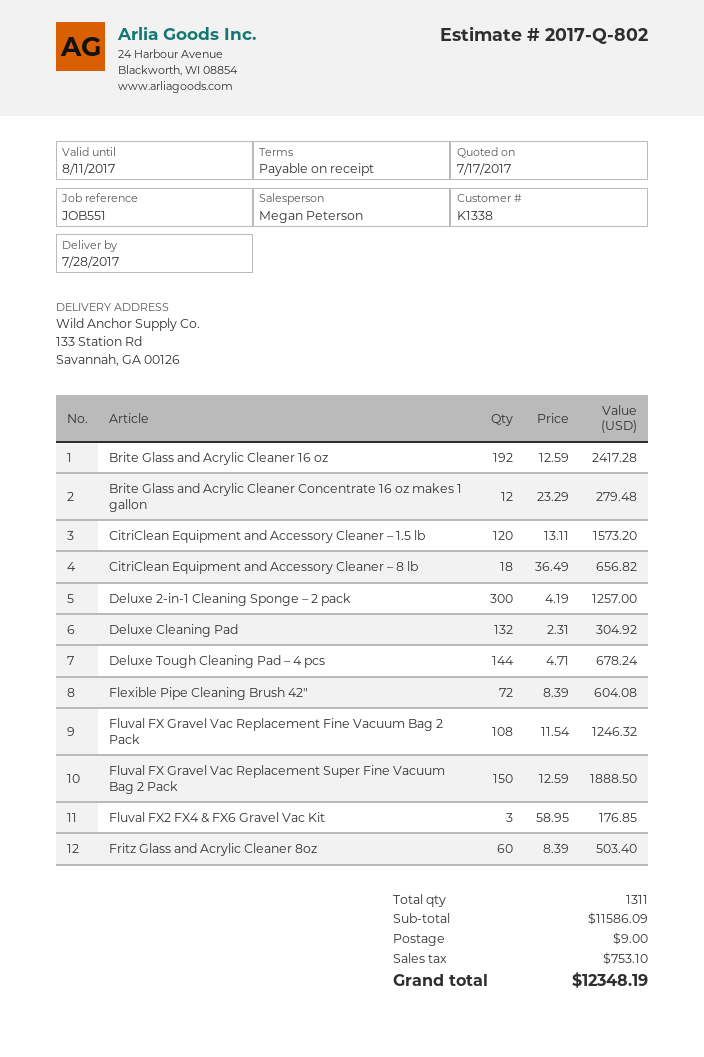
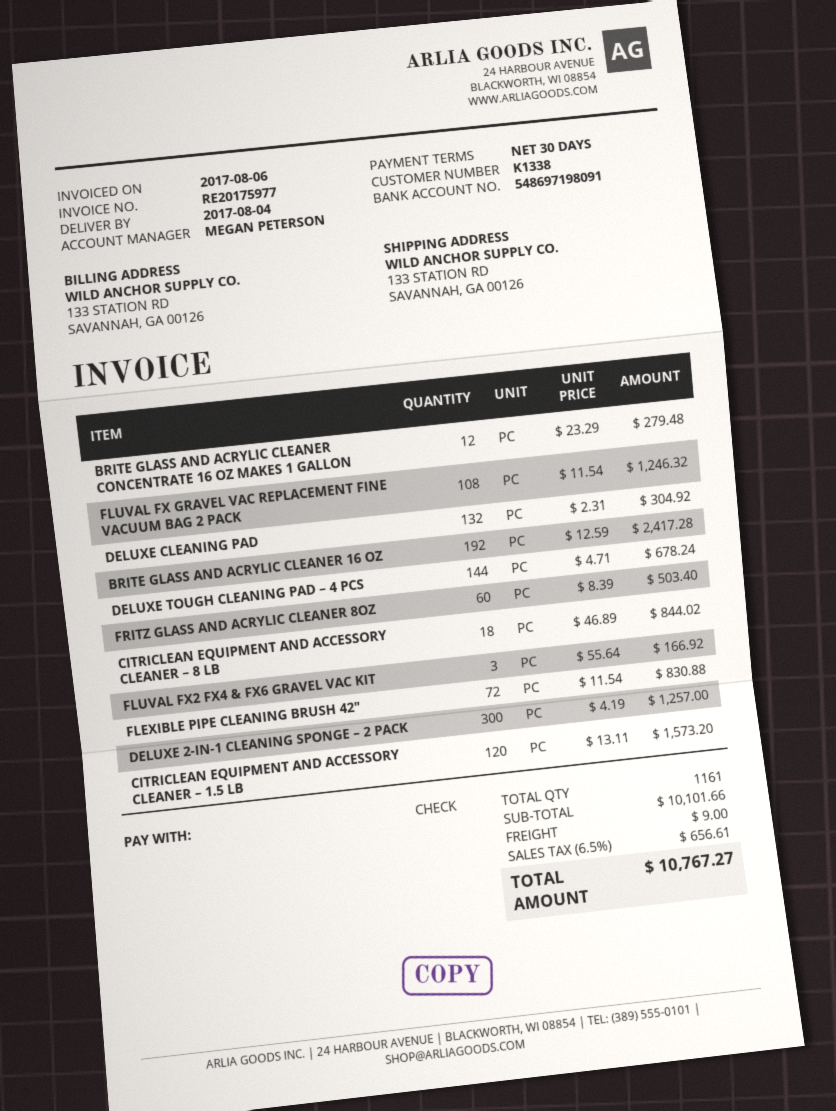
delivery date: 2017-07-28 -> 2017-08-04
payment terms: on receipt -> 30 days
CitriClean Equipment and Accessory Cleaner – 8 lb: 18 x 36.49 = 656.82 -> 18 x 46.89 = 844.02
Flexible Pipe Cleaning Brush 42″: 72 x 8.39 = 604.08 -> 72 x 11.54 = 830.88
Fluval FX Gravel Vac Replacement Super Fine Vacuum Bag 2 Pack: 150 x 12.59 = 1888.50 -> none
Fluval FX2 FX4 & FX6 Gravel Vac Kit: 3 x 58.95 = 176.85 -> 3 x 55.64 = 166.92
total quantity: 1311 -> 1161
subtotal: 11586.09 -> 10101.66
tax: 753.10 -> 656.61
total: 12348.19 -> 10767.27

